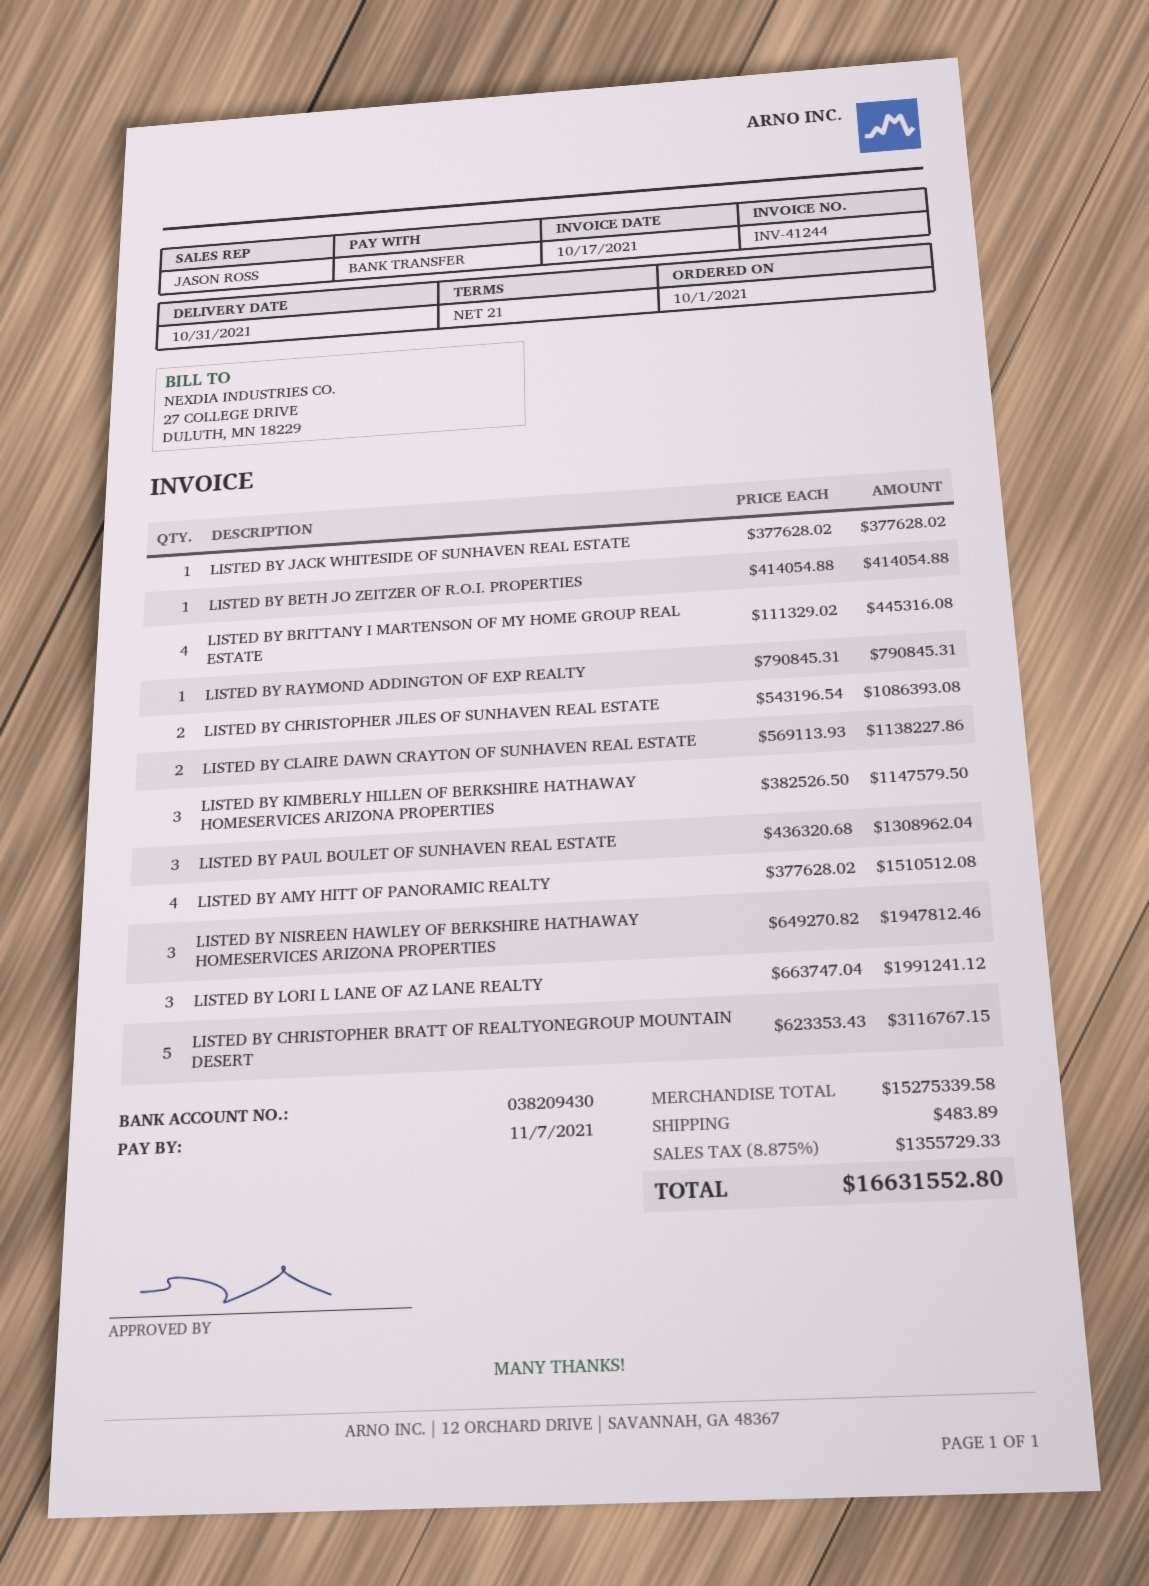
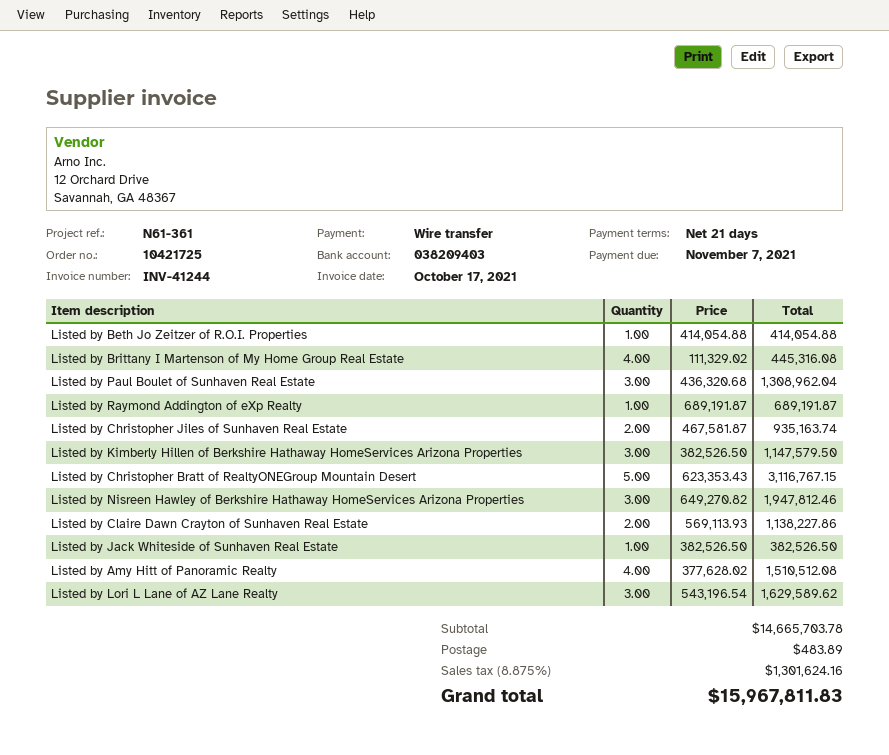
bank account: 038209430 -> 038209403
LISTED BY JACK WHITESIDE OF SUNHAVEN REAL ESTATE: 1 x 377628.02 = 377628.02 -> 1 x 382526.50 = 382526.50
LISTED BY RAYMOND ADDINGTON OF EXP REALTY: 1 x 790845.31 = 790845.31 -> 1 x 689191.87 = 689191.87
LISTED BY CHRISTOPHER JILES OF SUNHAVEN REAL ESTATE: 2 x 543196.54 = 1086393.08 -> 2 x 467581.87 = 935163.74
LISTED BY LORI L LANE OF AZ LANE REALTY: 3 x 663747.04 = 1991241.12 -> 3 x 543196.54 = 1629589.62
subtotal: 15275339.58 -> 14665703.78
tax: 8.875% = 1355729.33 -> 8.875% = 1301624.16
total: 16631552.80 -> 15967811.83

